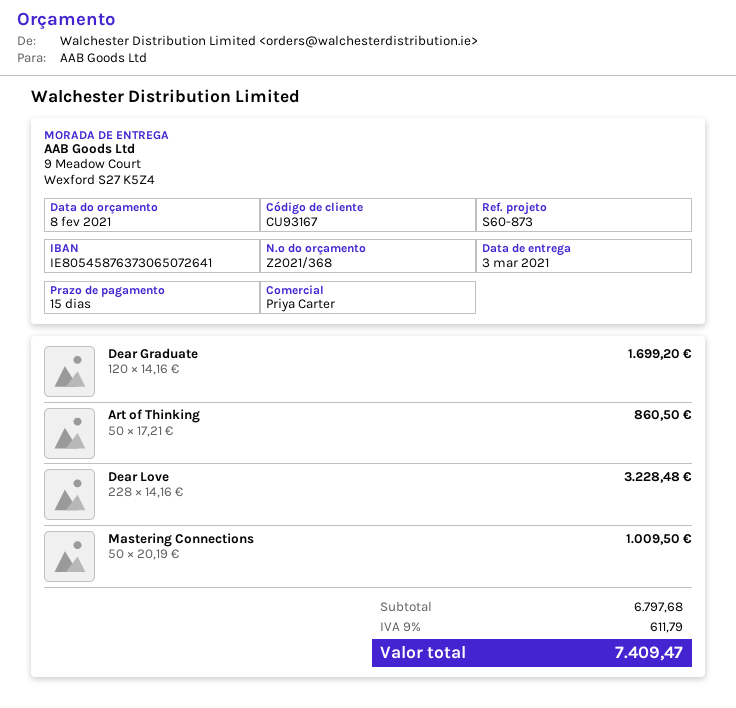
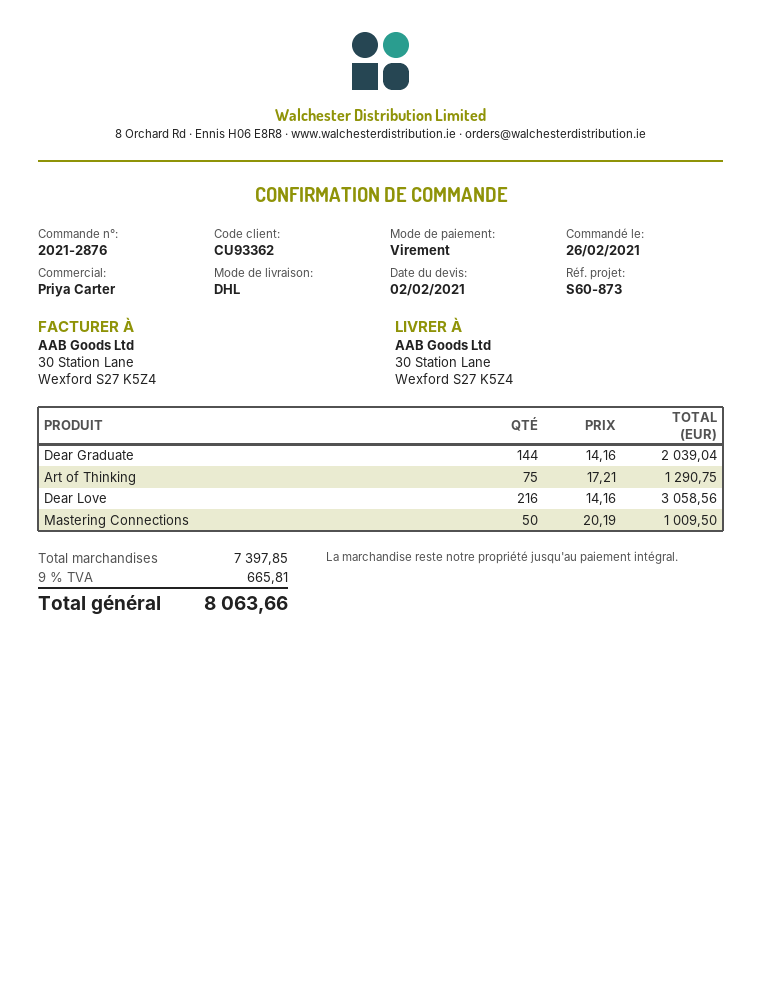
quote date: 2021-02-08 -> 2021-02-02
customer number: CU93167 -> CU93362
ship to: 9 Meadow Court, Wexford S27 K5Z4 -> 30 Station Lane, Wexford S27 K5Z4
Dear Graduate: 120 x 14.16 = 1699.20 -> 144 x 14.16 = 2039.04
Art of Thinking: 50 x 17.21 = 860.50 -> 75 x 17.21 = 1290.75
Dear Love: 228 x 14.16 = 3228.48 -> 216 x 14.16 = 3058.56
subtotal: 6797.68 -> 7397.85
tax: 9% = 611.79 -> 9% = 665.81
total: 7409.47 -> 8063.66

